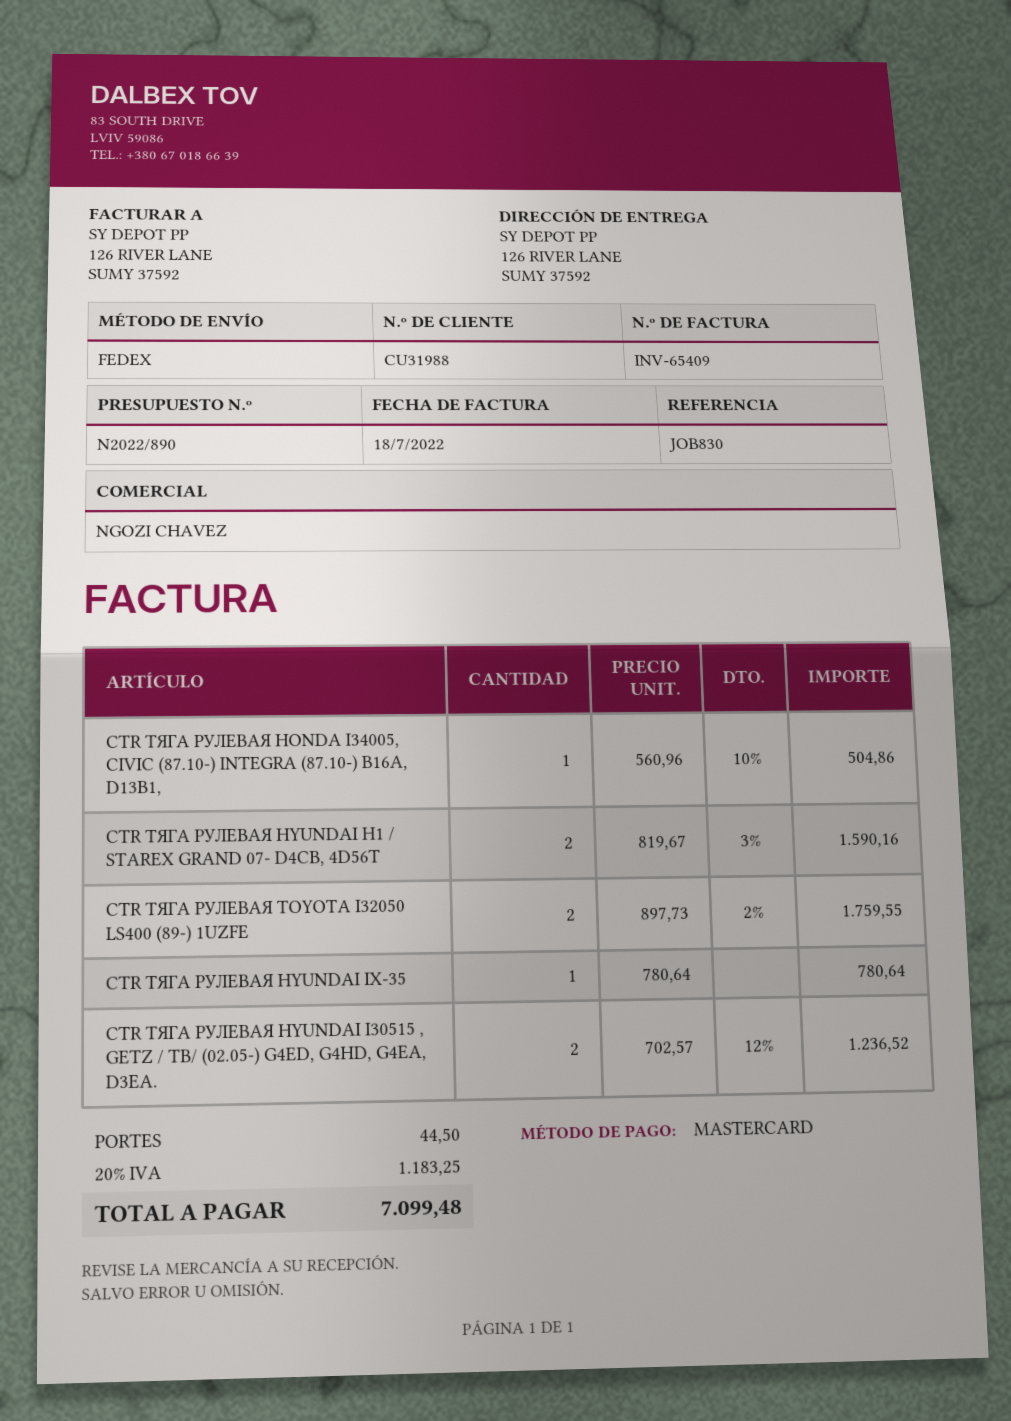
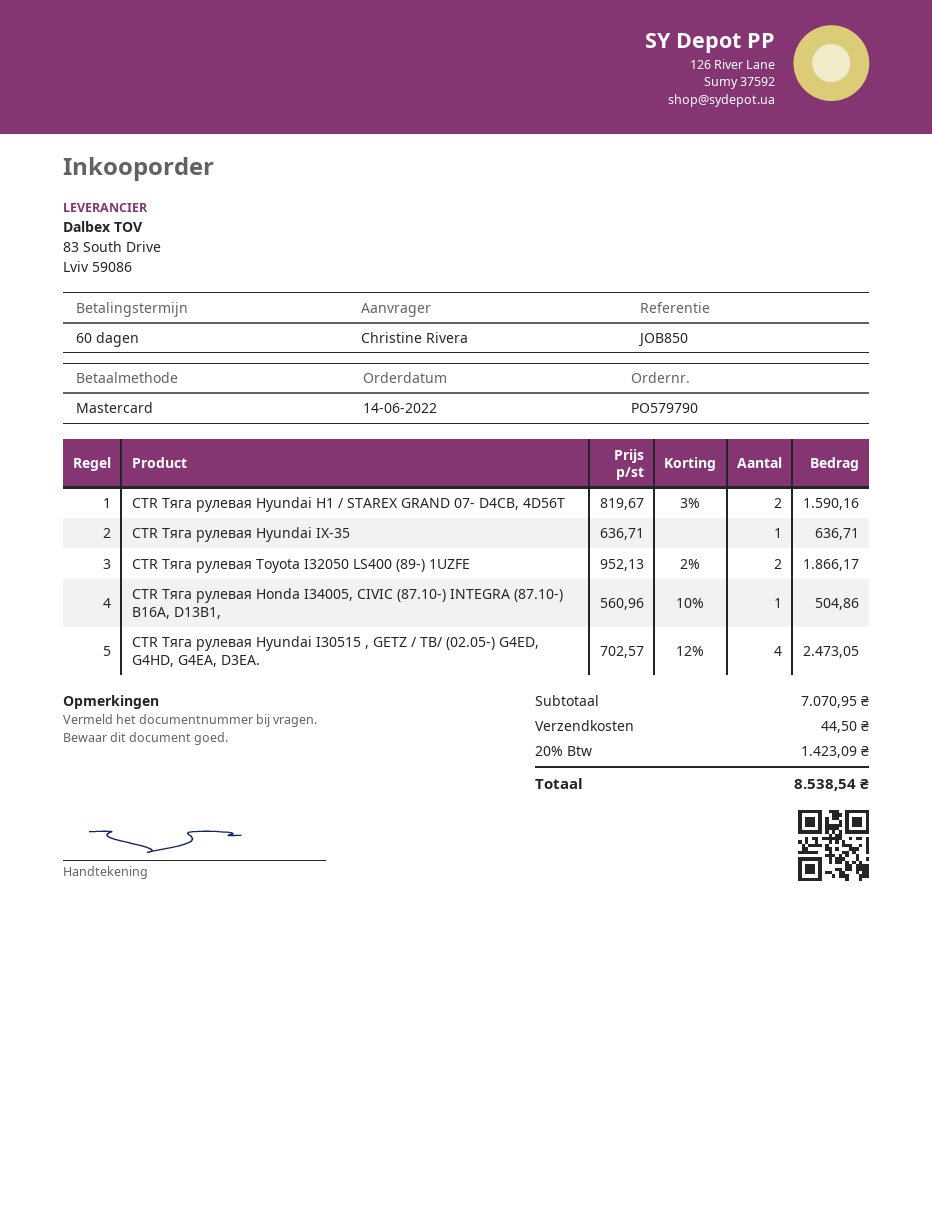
reference: JOB830 -> JOB850
CTR ТЯГА РУЛЕВАЯ TOYOTA I32050 LS400 (89-) 1UZFE: 2 x 897.73 - 2% = 1759.55 -> 2 x 952.13 - 2% = 1866.17
CTR ТЯГА РУЛЕВАЯ HYUNDAI IX-35: 1 x 780.64 = 780.64 -> 1 x 636.71 = 636.71
CTR ТЯГА РУЛЕВАЯ HYUNDAI I30515 , GETZ / TB/ (02.05-) G4ED, G4HD, G4EA, D3EA.: 2 x 702.57 - 12% = 1236.52 -> 4 x 702.57 - 12% = 2473.05
tax: 20% = 1183.25 -> 20% = 1423.09
total: 7099.48 -> 8538.54

